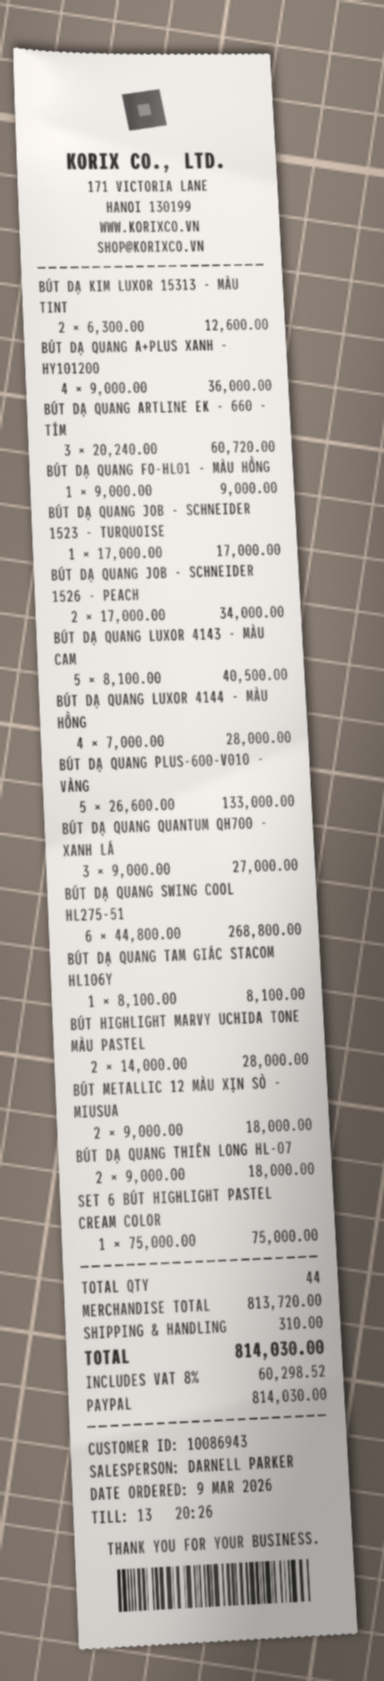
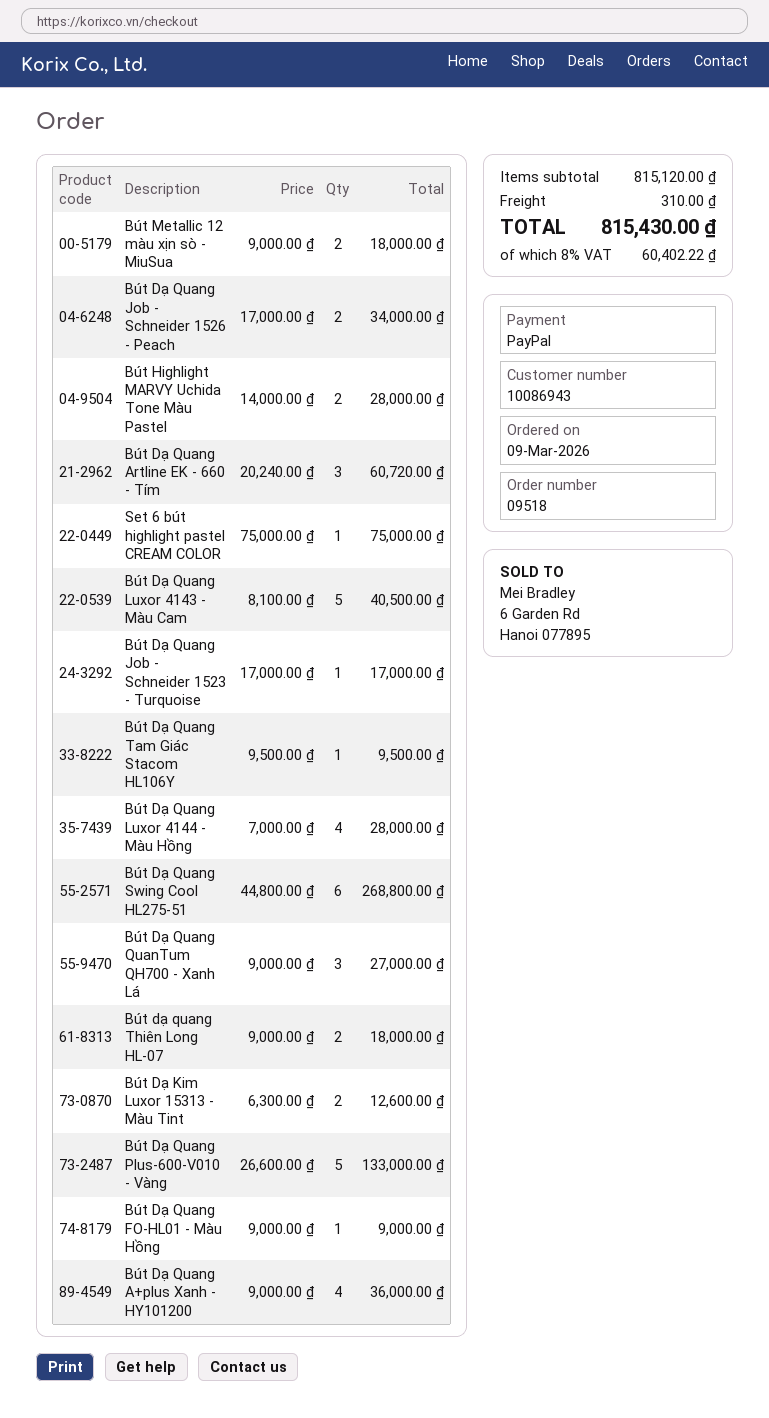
BÚT DẠ QUANG TAM GIÁC STACOM HL106Y: 1 x 8100.00 = 8100.00 -> 1 x 9500.00 = 9500.00
subtotal: 813720.00 -> 815120.00
tax: 8% = 60298.52 -> 8% = 60402.22
total: 814030.00 -> 815430.00

